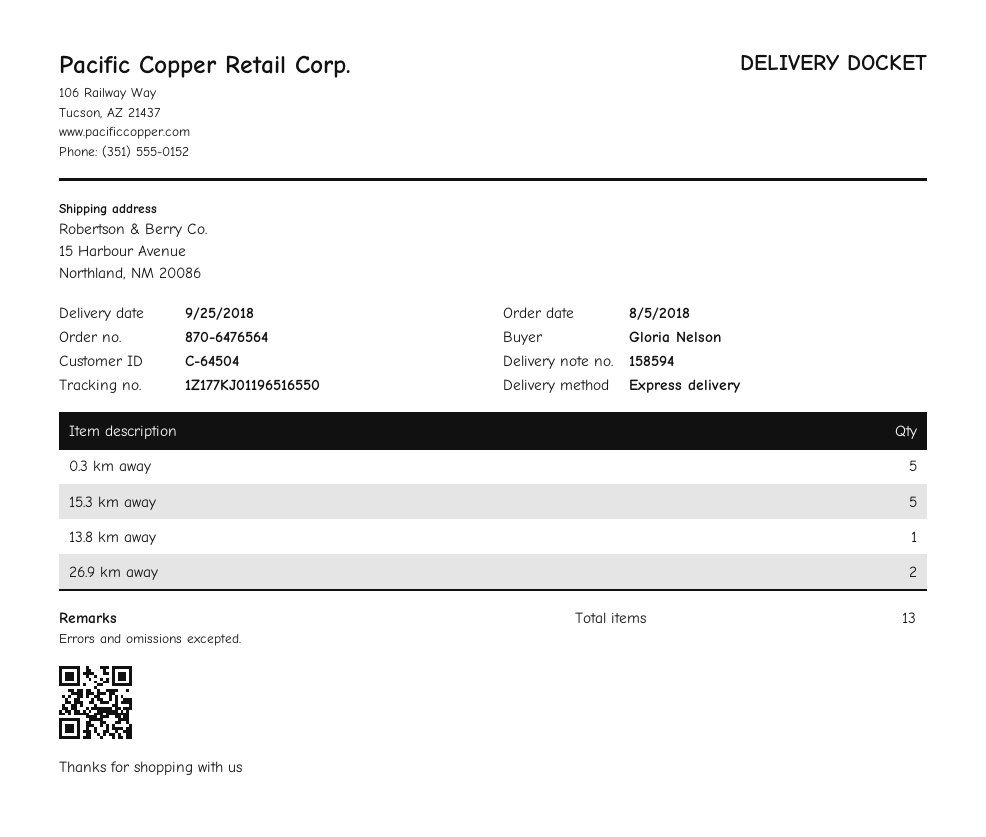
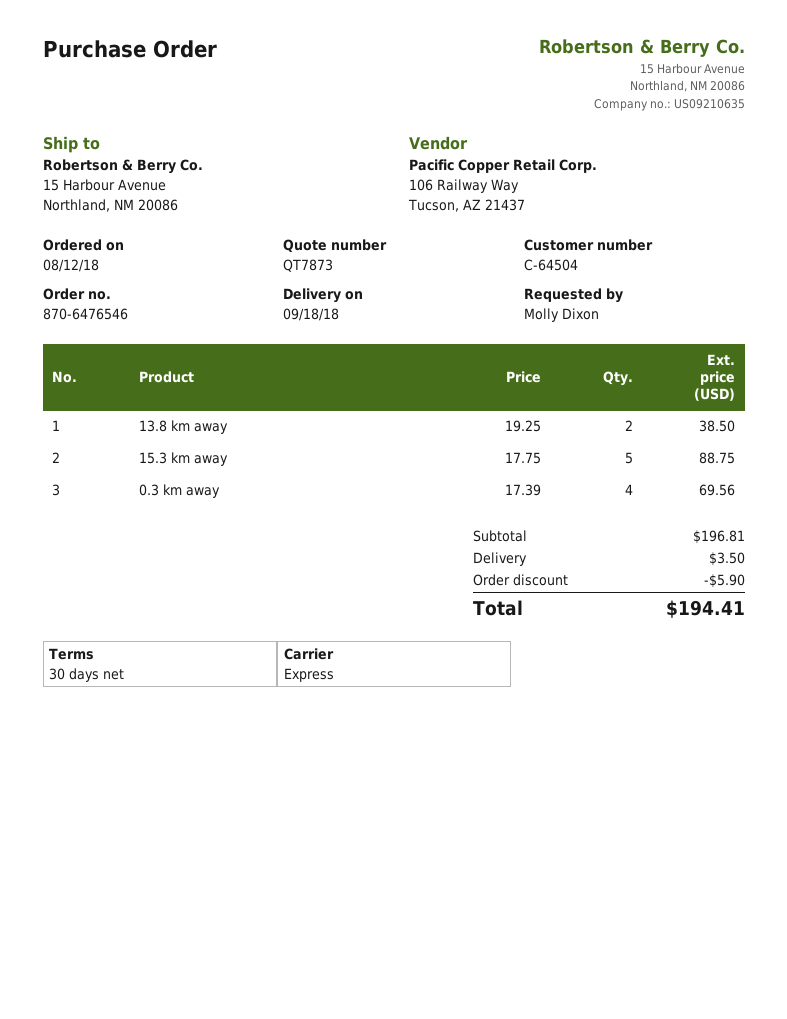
order number: 870-6476564 -> 870-6476546
order date: 2018-08-05 -> 2018-08-12
delivery date: 2018-09-25 -> 2018-09-18
ordered by: Gloria Nelson -> Molly Dixon
0.3 km away: 5 -> 4
13.8 km away: 1 -> 2
26.9 km away: 2 -> none

